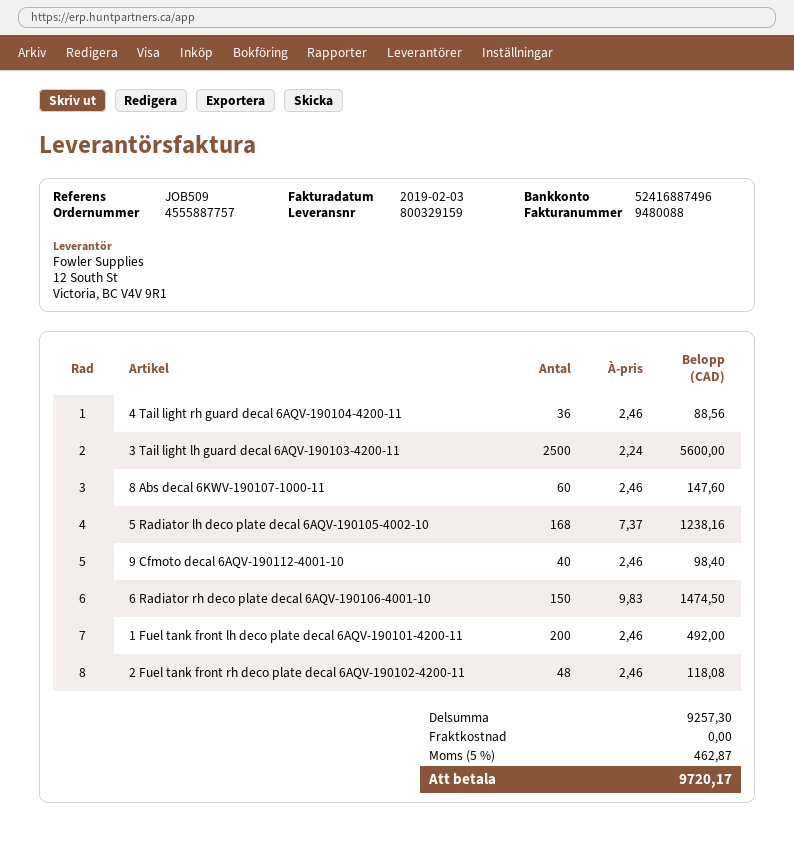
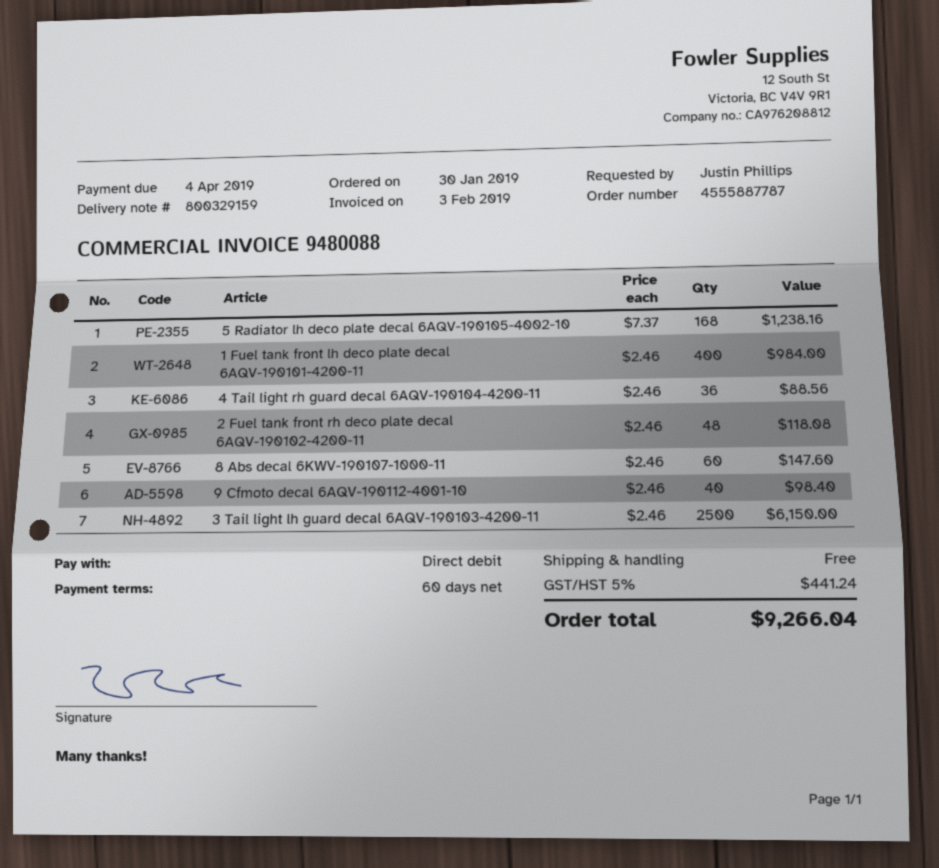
order number: 4555887757 -> 4555887787
3 Tail light lh guard decal 6AQV-190103-4200-11: 2500 x 2.24 = 5600.00 -> 2500 x 2.46 = 6150.00
6 Radiator rh deco plate decal 6AQV-190106-4001-10: 150 x 9.83 = 1474.50 -> none
1 Fuel tank front lh deco plate decal 6AQV-190101-4200-11: 200 x 2.46 = 492.00 -> 400 x 2.46 = 984.00
tax: 5% = 462.87 -> 5% = 441.24
total: 9720.17 -> 9266.04

